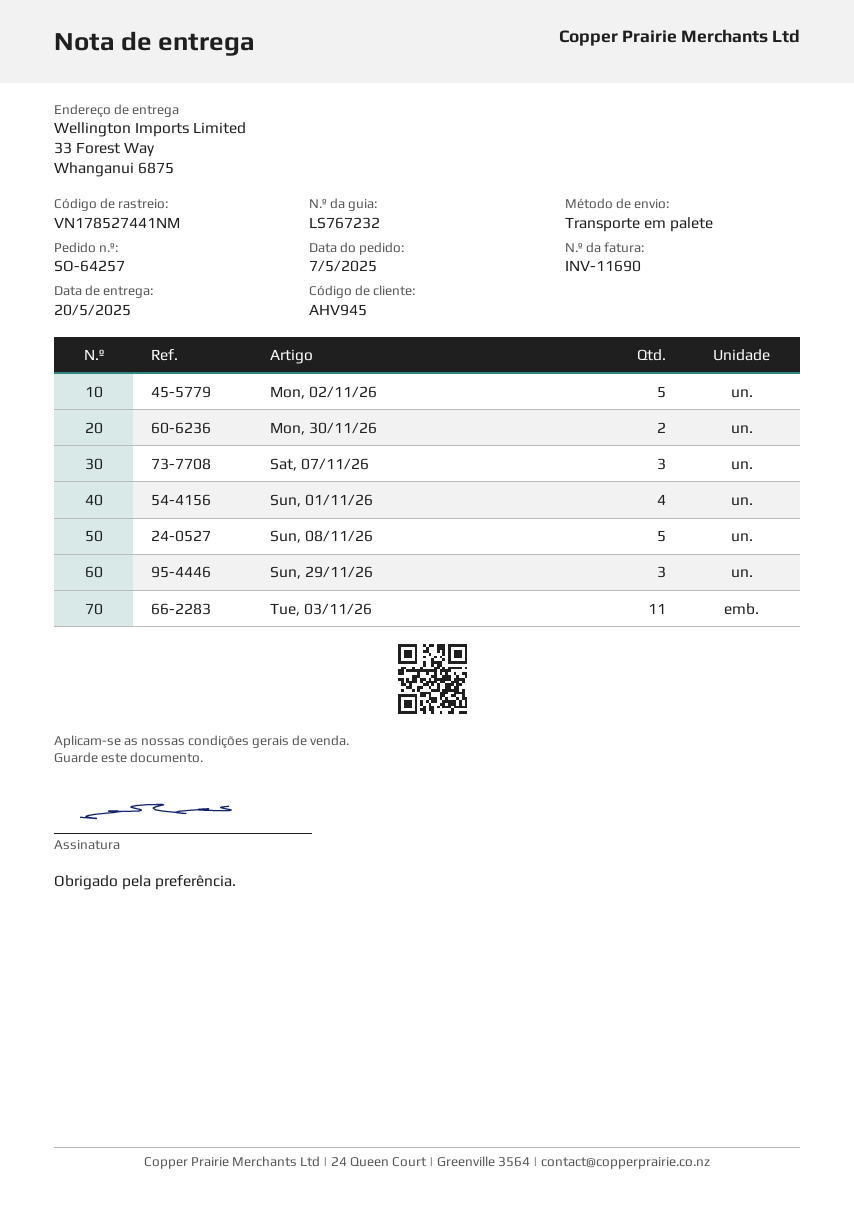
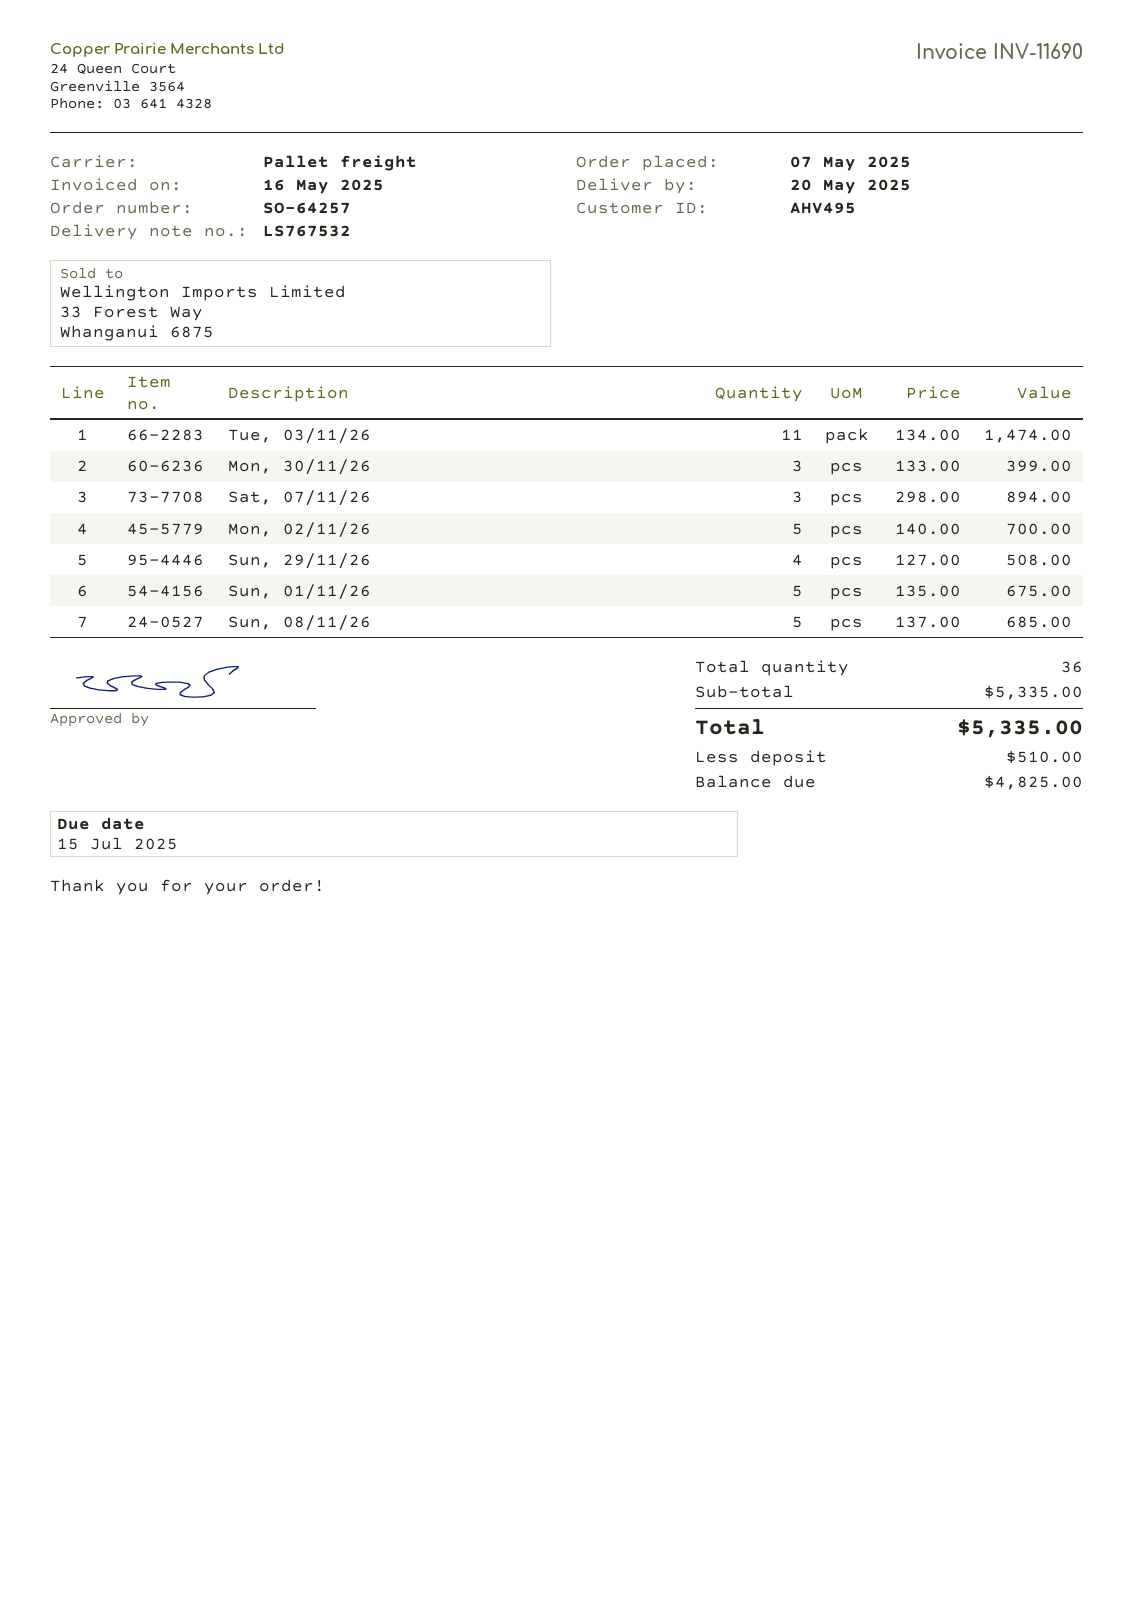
delivery note number: LS767232 -> LS767532
customer number: AHV945 -> AHV495
Mon, 30/11/26: 2 -> 3
Sun, 01/11/26: 4 -> 5
Sun, 29/11/26: 3 -> 4

